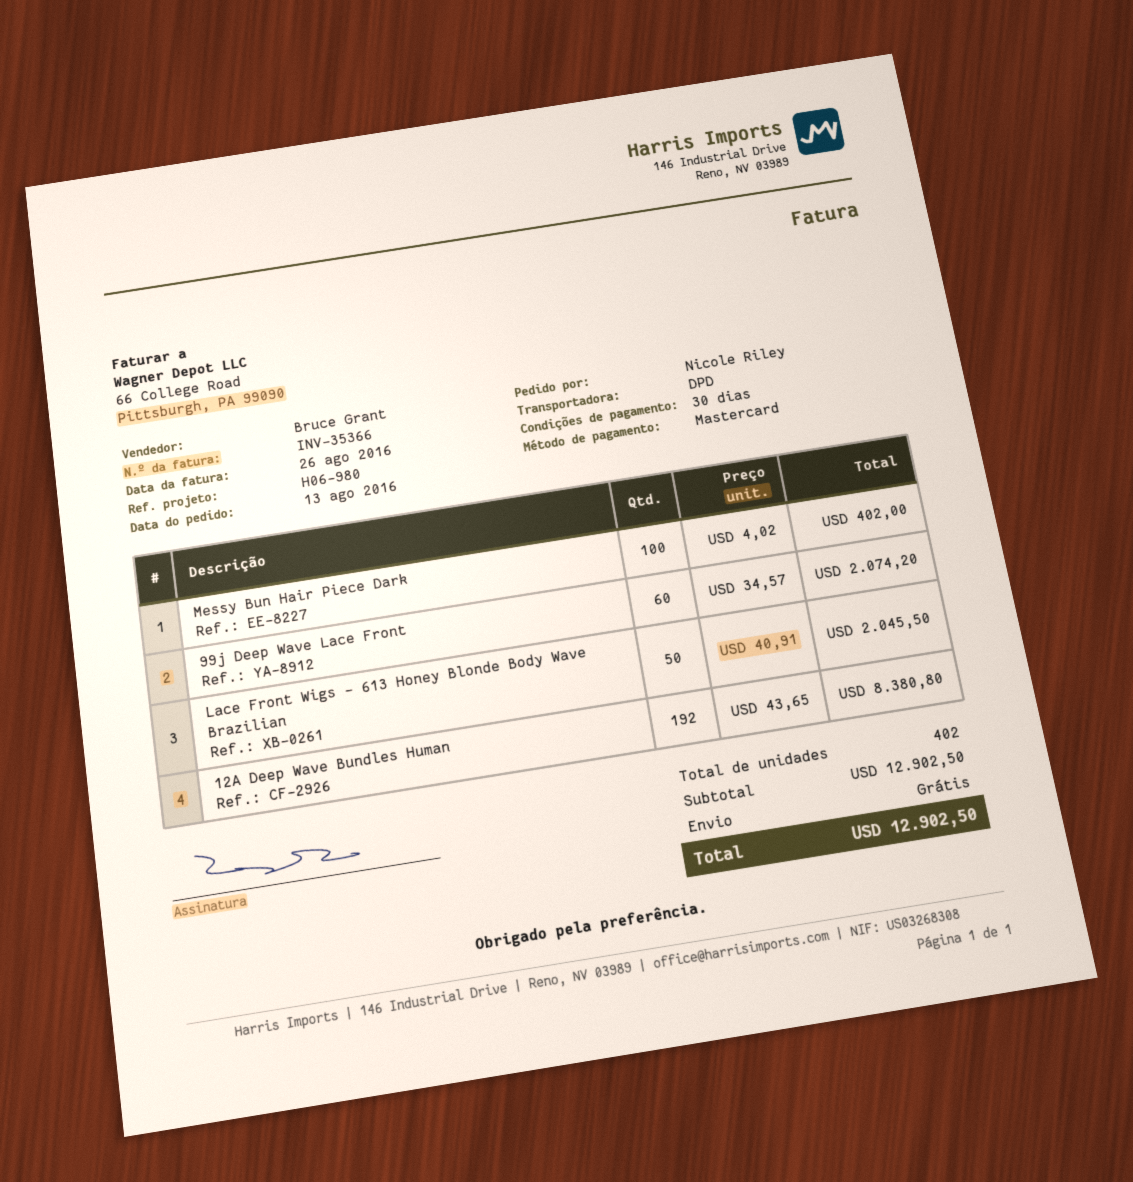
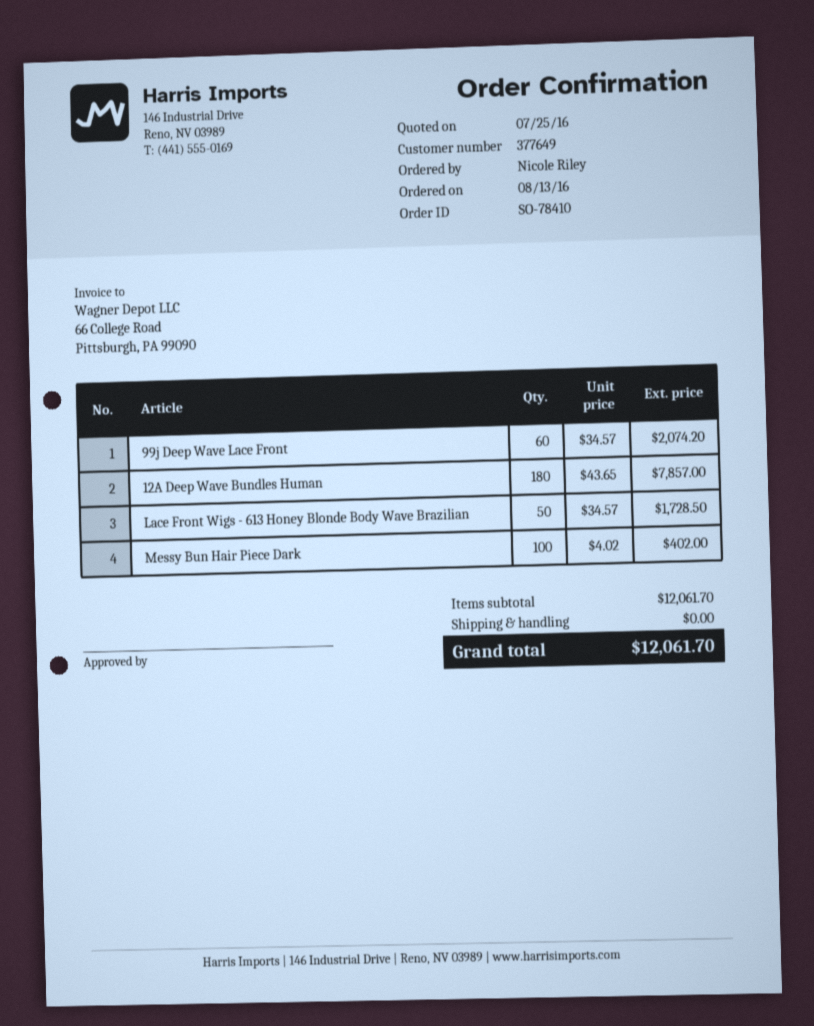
Lace Front Wigs - 613 Honey Blonde Body Wave Brazilian: 50 x 40.91 = 2045.50 -> 50 x 34.57 = 1728.50
12A Deep Wave Bundles Human: 192 x 43.65 = 8380.80 -> 180 x 43.65 = 7857.00
subtotal: 12902.50 -> 12061.70
total: 12902.50 -> 12061.70

